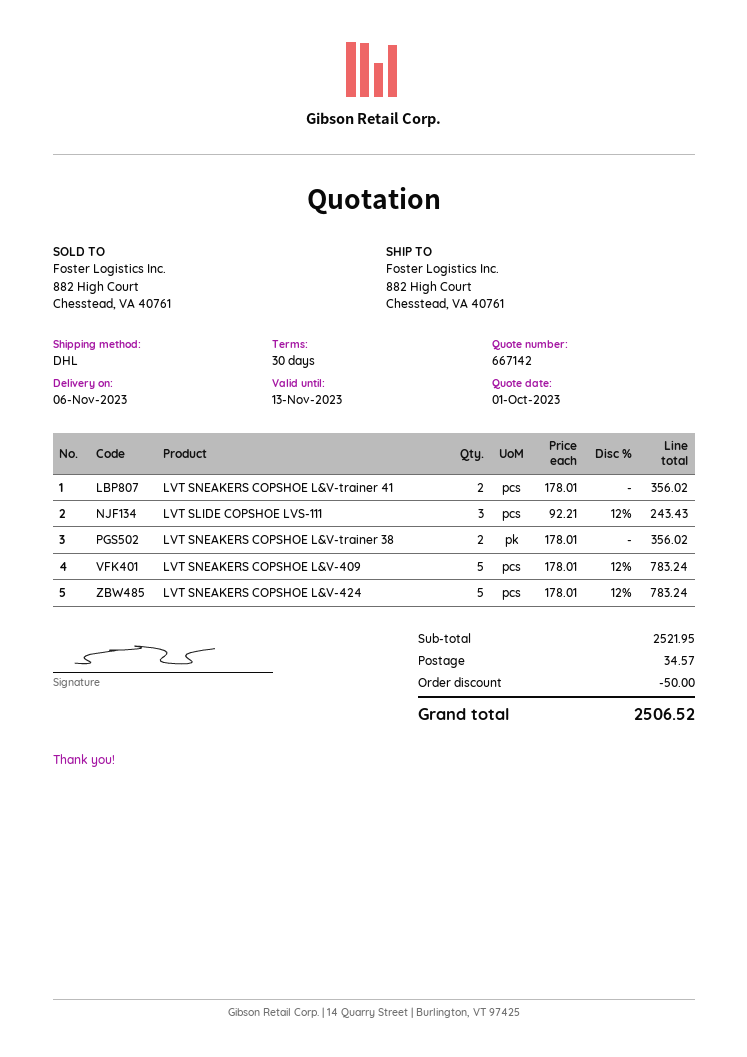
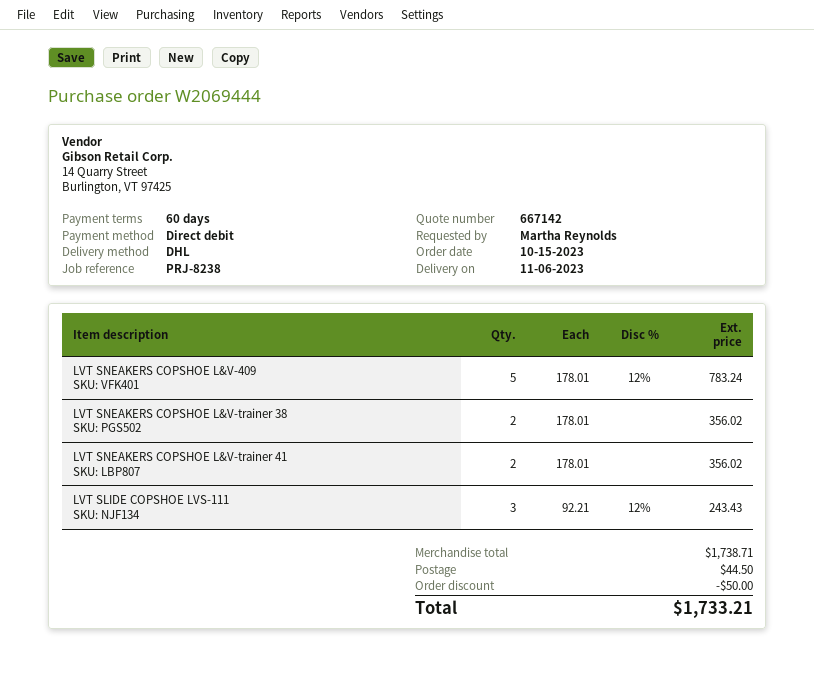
payment terms: 30 days -> 60 days
LVT SNEAKERS COPSHOE L&V-424: 5 x 178.01 - 12% = 783.24 -> none
subtotal: 2521.95 -> 1738.71
shipping: 34.57 -> 44.50
total: 2506.52 -> 1733.21

